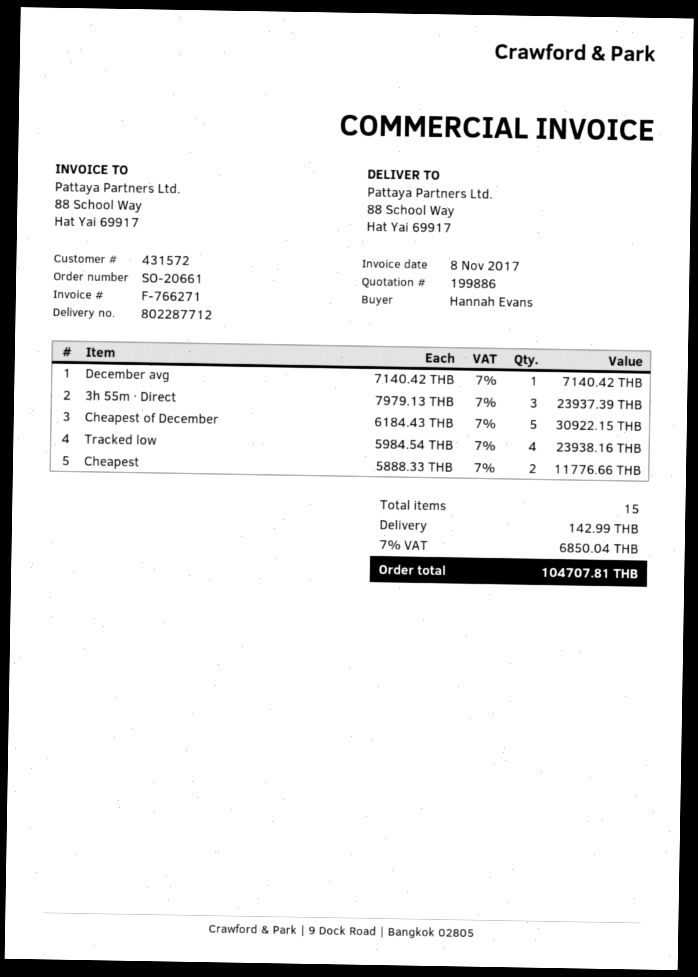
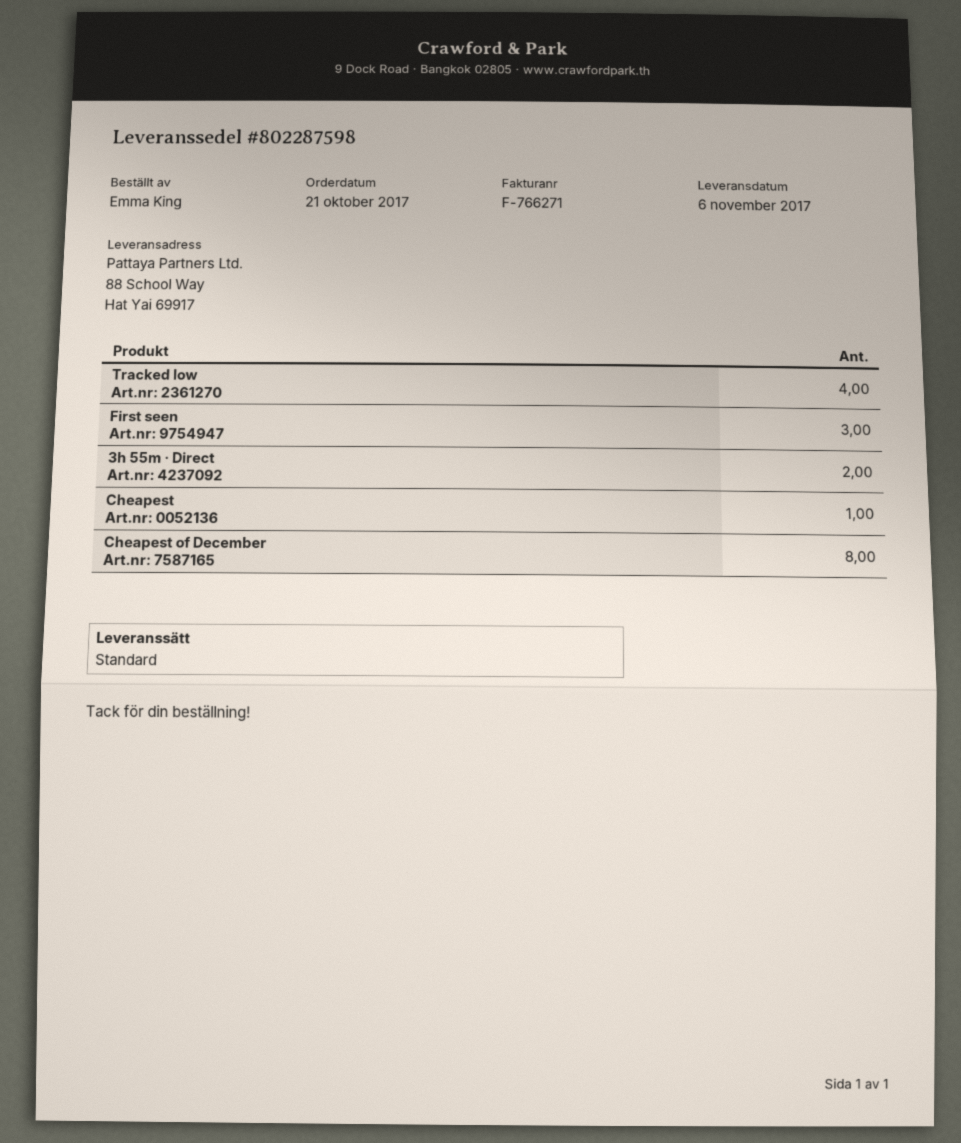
delivery note number: 802287712 -> 802287598
ordered by: Hannah Evans -> Emma King
December avg: 1 -> none
3h 55m · Direct: 3 -> 2
Cheapest of December: 5 -> 8
Cheapest: 2 -> 1
First seen: none -> 3

